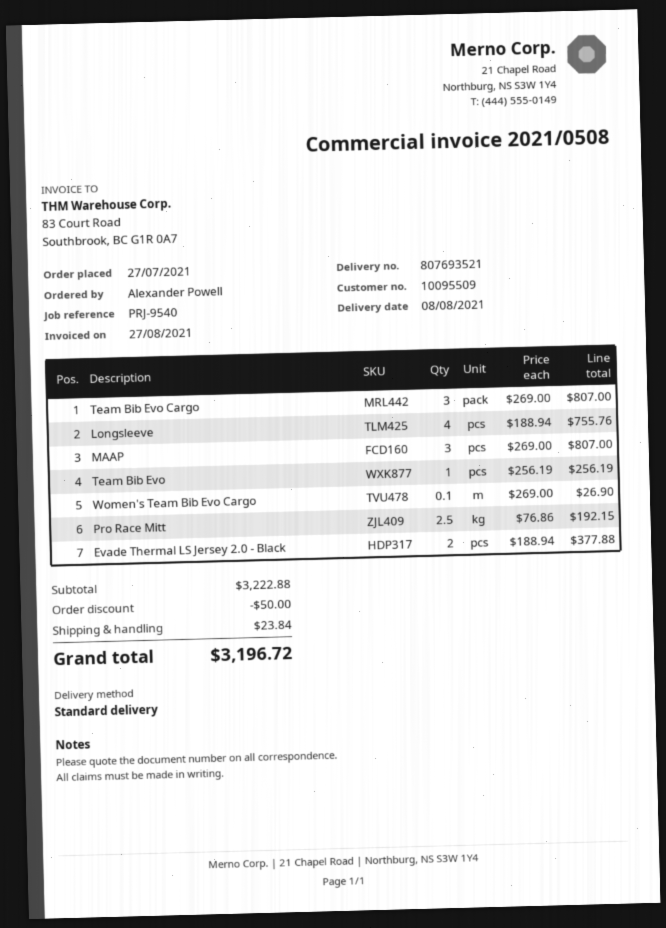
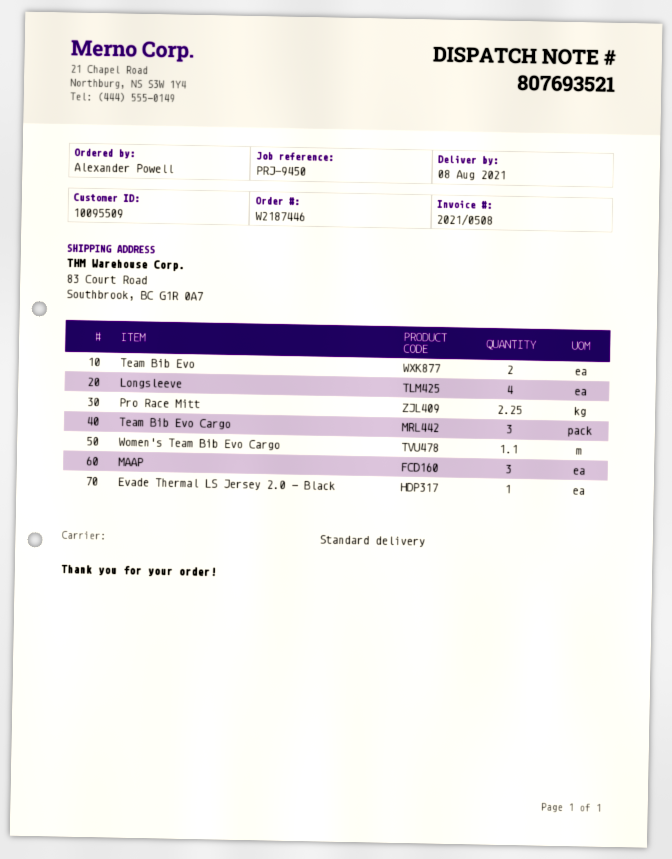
reference: PRJ-9540 -> PRJ-9450
Team Bib Evo: 1 -> 2
Women's Team Bib Evo Cargo: 0.1 -> 1.1
Pro Race Mitt: 2.5 -> 2.25
Evade Thermal LS Jersey 2.0 - Black: 2 -> 1

